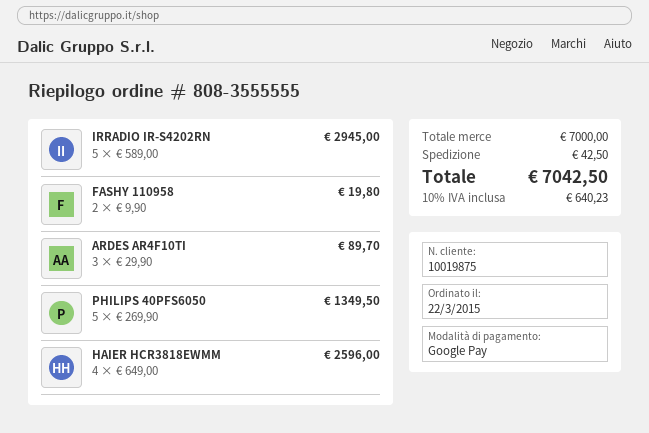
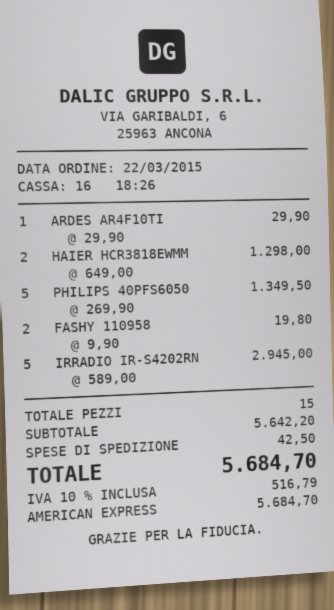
payment method: Google Pay -> American Express
ARDES AR4F10TI: 3 x 29.90 = 89.70 -> 1 x 29.90 = 29.90
HAIER HCR3818EWMM: 4 x 649.00 = 2596.00 -> 2 x 649.00 = 1298.00
subtotal: 7000.00 -> 5642.20
tax: 10% = 640.23 -> 10% = 516.79
total: 7042.50 -> 5684.70

